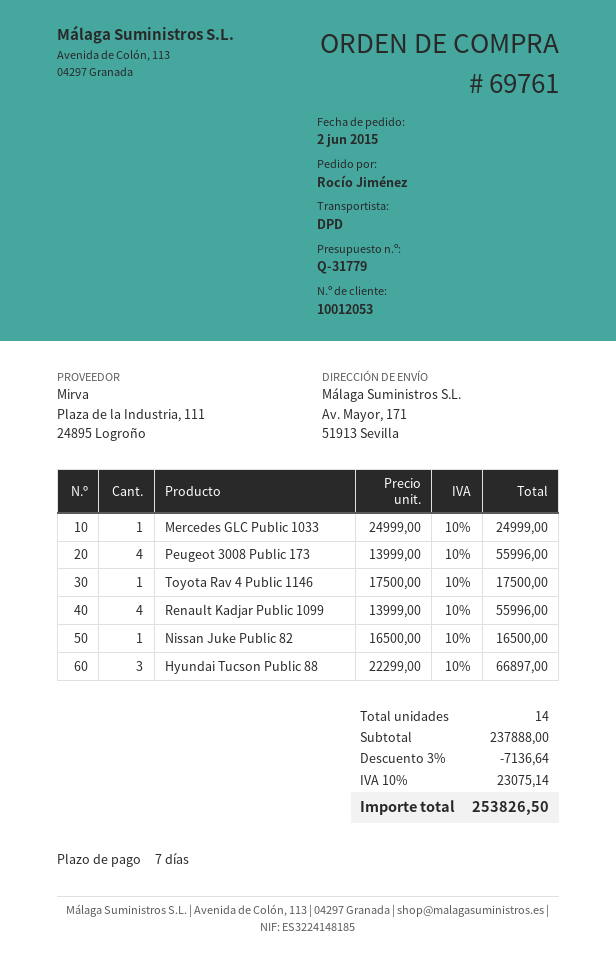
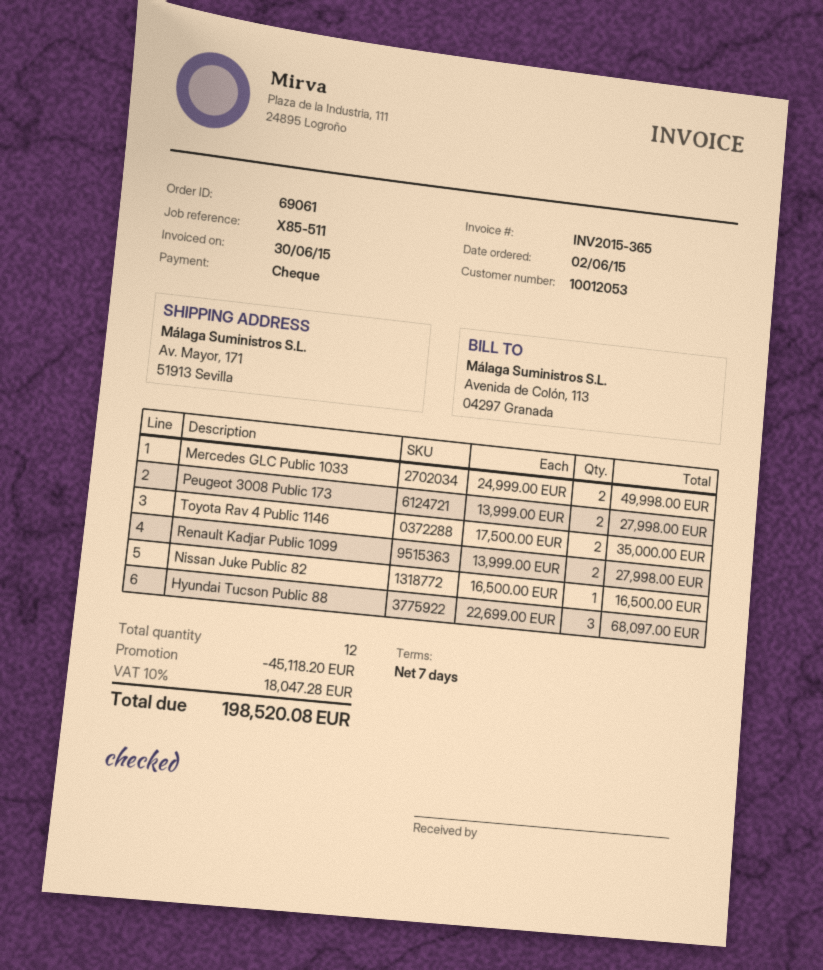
order number: 69761 -> 69061
Mercedes GLC Public 1033: 1 x 24999.00 = 24999.00 -> 2 x 24999.00 = 49998.00
Peugeot 3008 Public 173: 4 x 13999.00 = 55996.00 -> 2 x 13999.00 = 27998.00
Toyota Rav 4 Public 1146: 1 x 17500.00 = 17500.00 -> 2 x 17500.00 = 35000.00
Renault Kadjar Public 1099: 4 x 13999.00 = 55996.00 -> 2 x 13999.00 = 27998.00
Hyundai Tucson Public 88: 3 x 22299.00 = 66897.00 -> 3 x 22699.00 = 68097.00
total quantity: 14 -> 12
discount: 7136.64 -> 45118.20
tax: 10% = 23075.14 -> 10% = 18047.28
total: 253826.50 -> 198520.08

